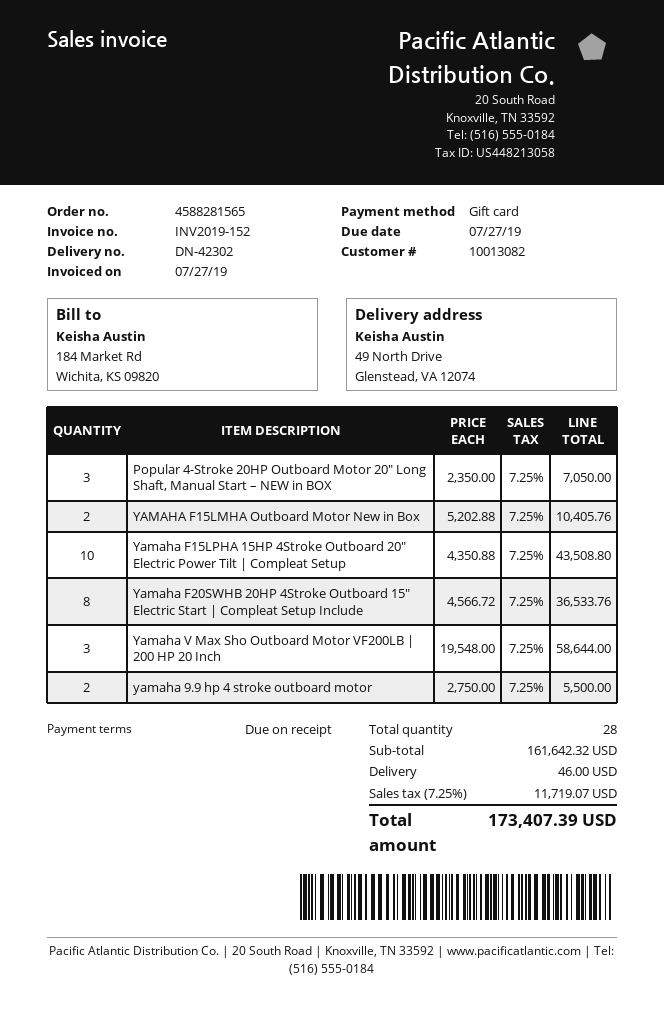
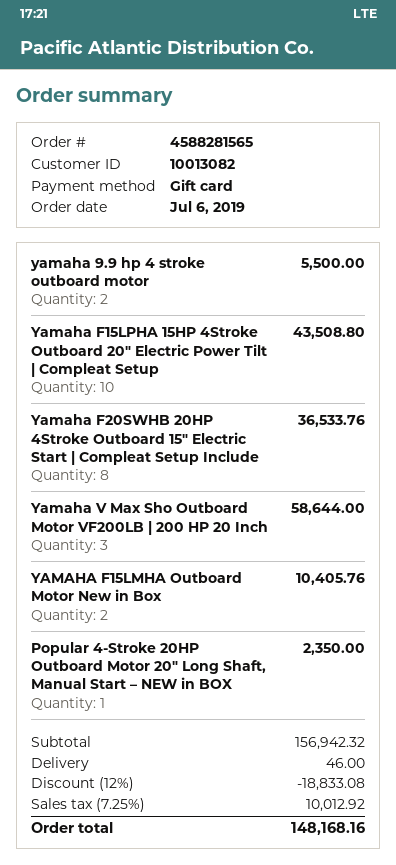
Popular 4-Stroke 20HP Outboard Motor 20″ Long Shaft, Manual Start – NEW in BOX: 3 for 7050.00 -> 1 for 2350.00
subtotal: 161642.32 -> 156942.32
discount: none -> 12% = 18833.08
tax: 7.25% = 11719.07 -> 7.25% = 10012.92
total: 173407.39 -> 148168.16

